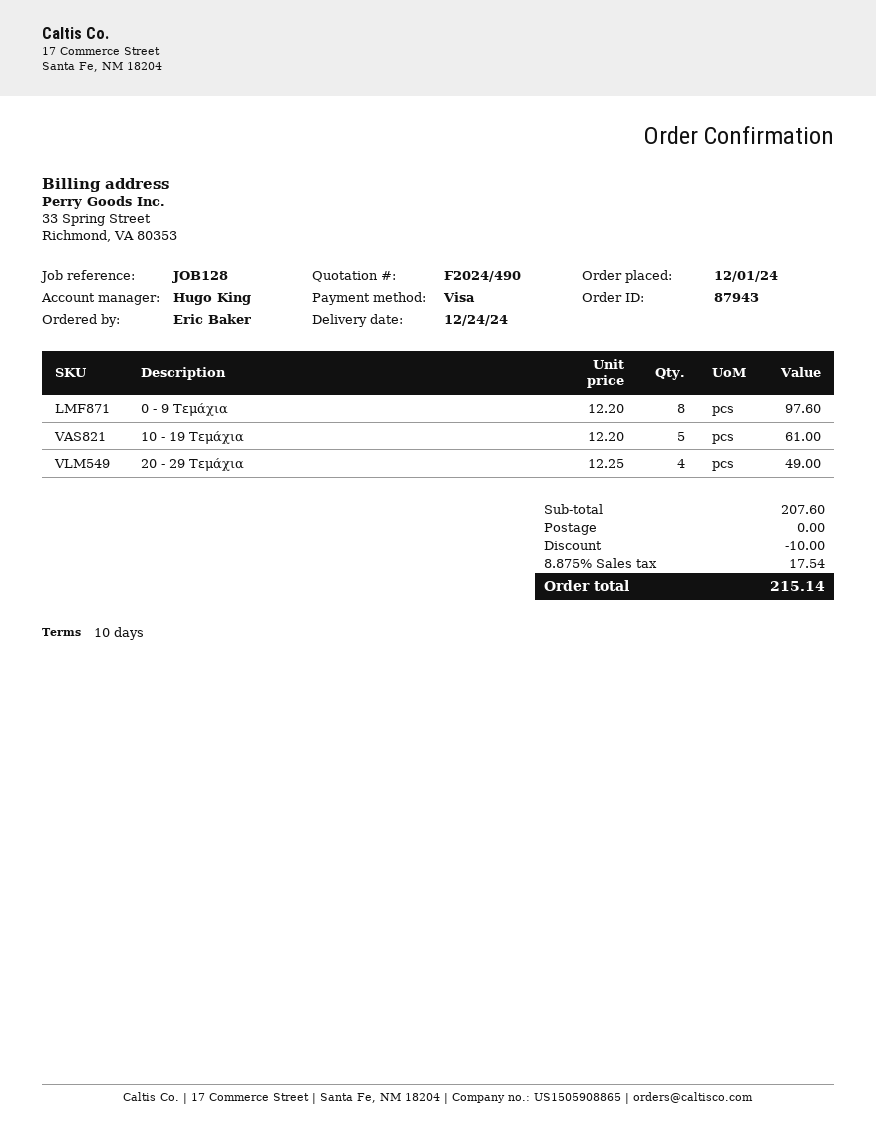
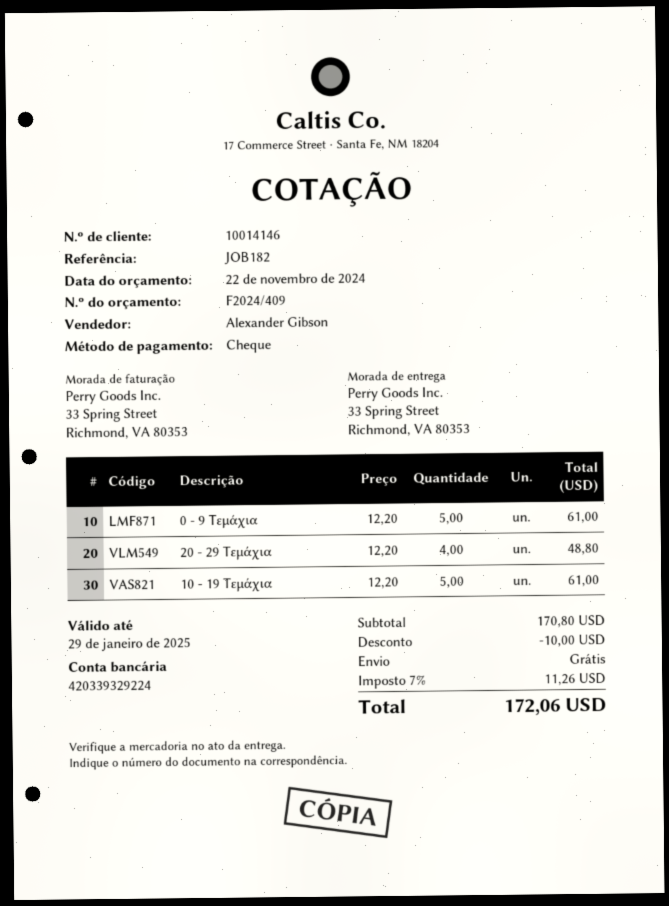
quote number: F2024/490 -> F2024/409
reference: JOB128 -> JOB182
sales rep: Hugo King -> Alexander Gibson
payment method: Visa -> cheque
0 - 9 Τεμάχια: 8 x 12.20 = 97.60 -> 5 x 12.20 = 61.00
20 - 29 Τεμάχια: 4 x 12.25 = 49.00 -> 4 x 12.20 = 48.80
subtotal: 207.60 -> 170.80
tax: 8.875% = 17.54 -> 7% = 11.26
total: 215.14 -> 172.06

